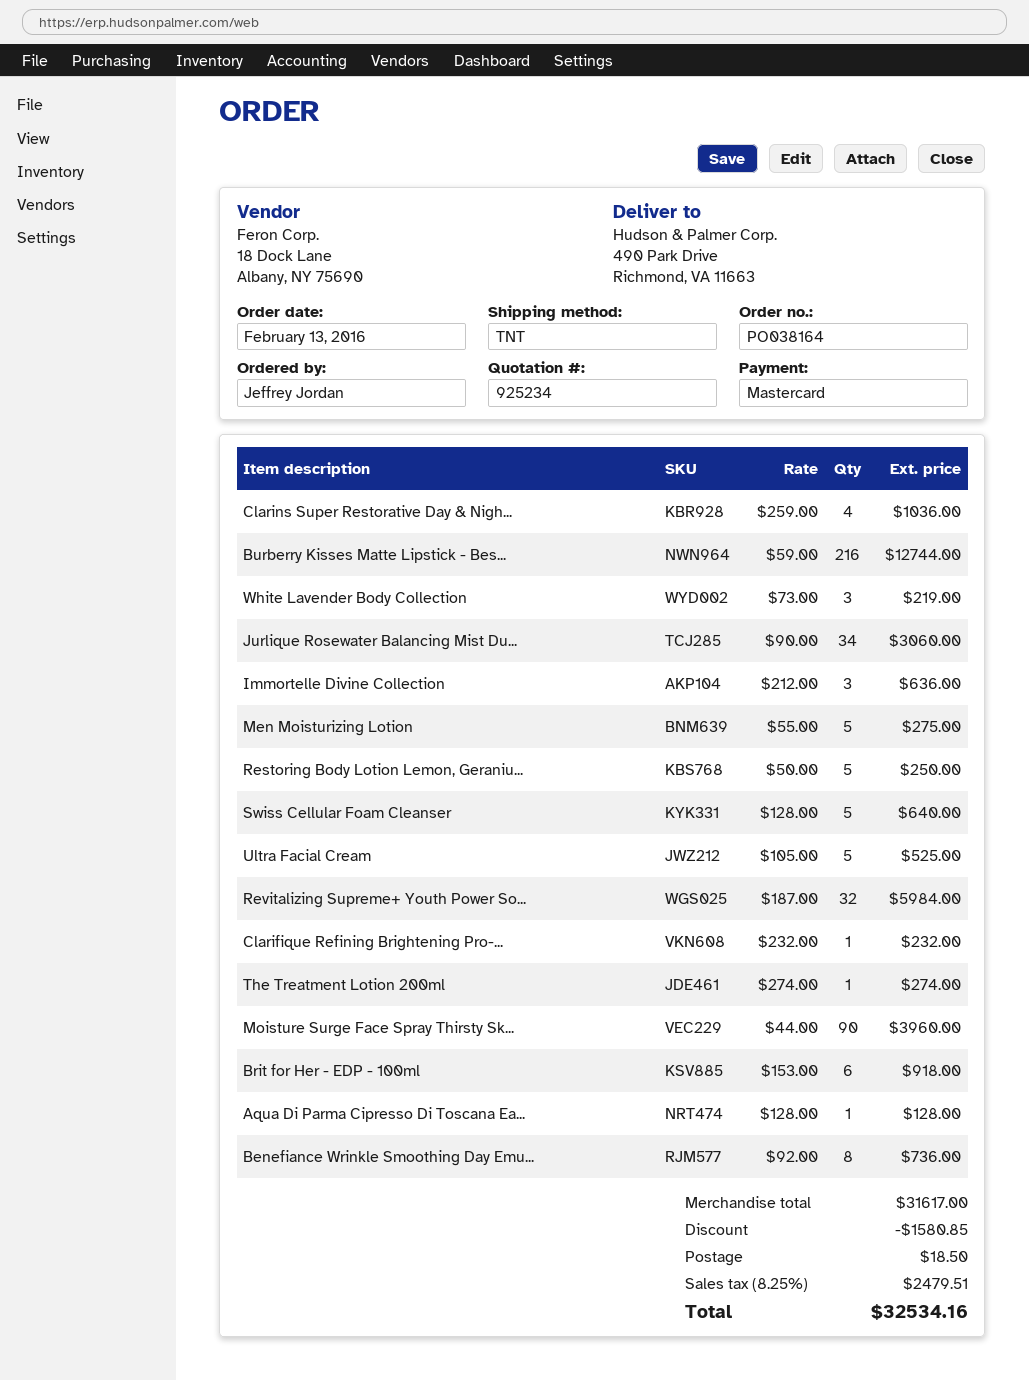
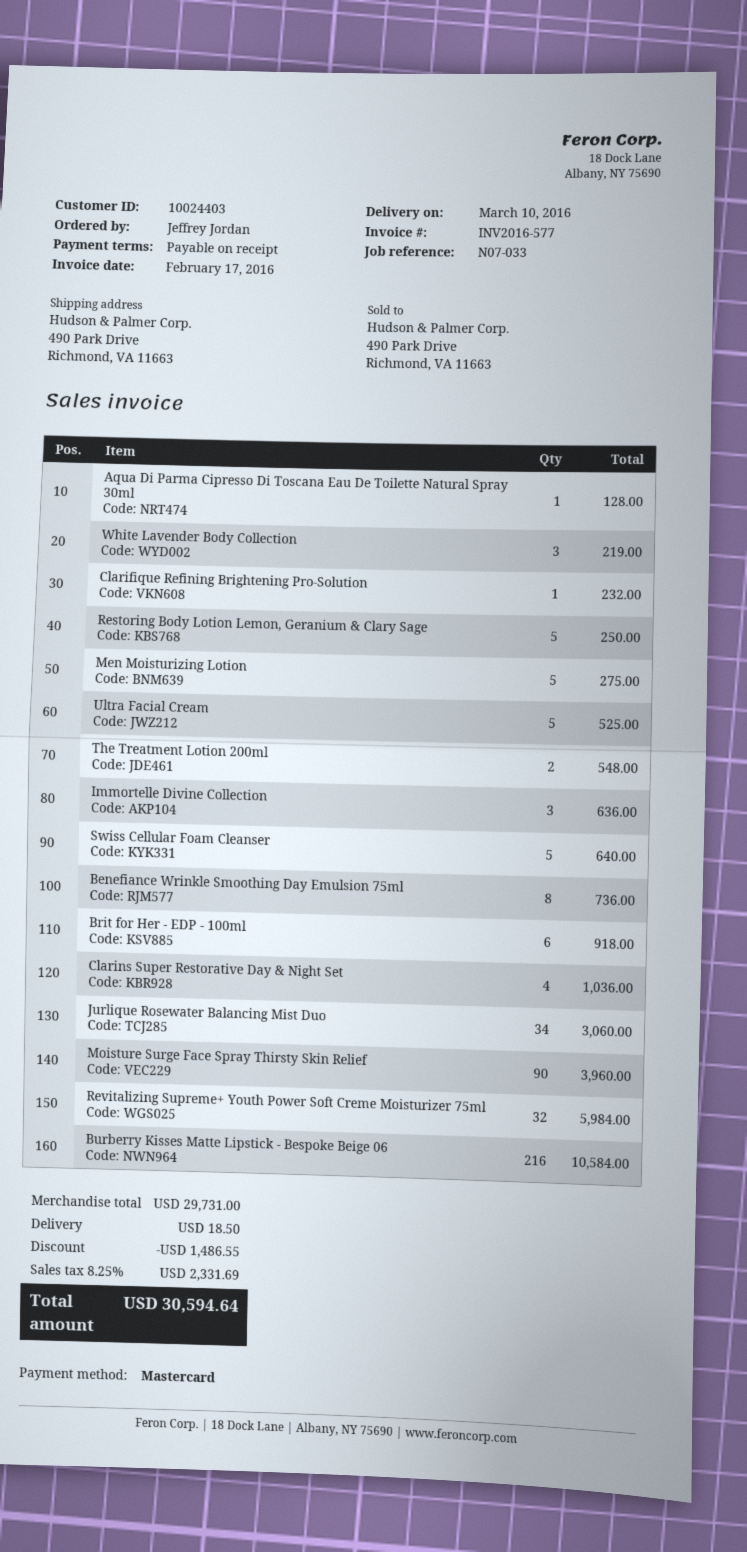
Burberry Kisses Matte Lipstick - Bes...: 216 for 12744.00 -> 216 for 10584.00
The Treatment Lotion 200ml: 1 for 274.00 -> 2 for 548.00
subtotal: 31617.00 -> 29731.00
discount: 1580.85 -> 1486.55
tax: 8.25% = 2479.51 -> 8.25% = 2331.69
total: 32534.16 -> 30594.64

